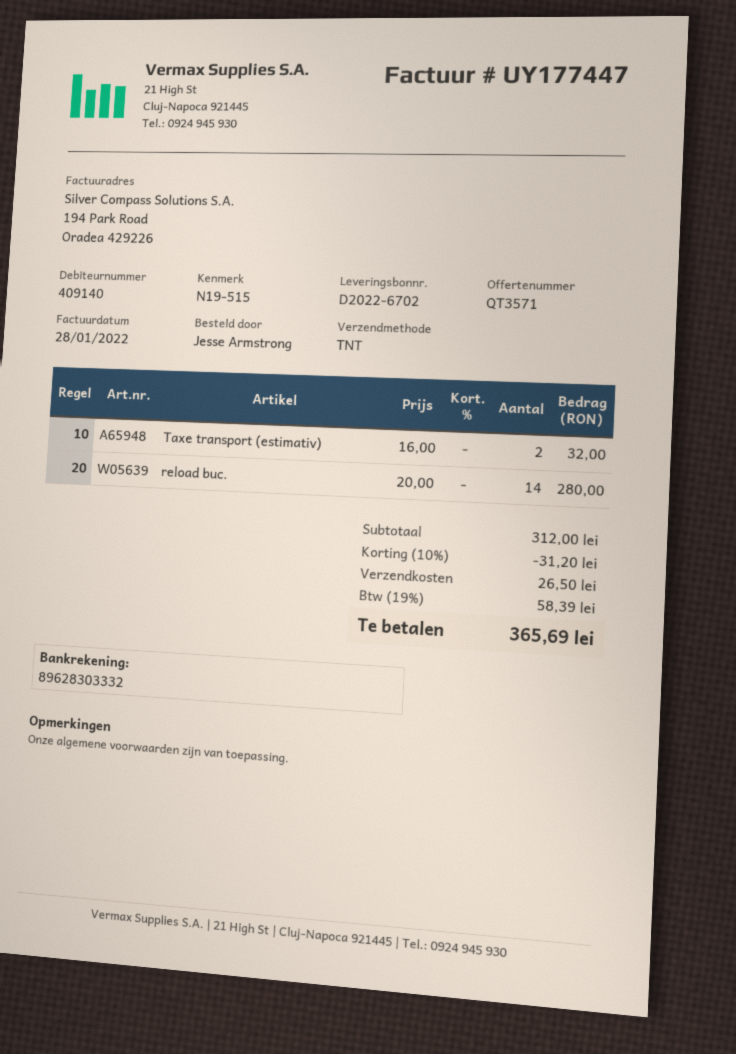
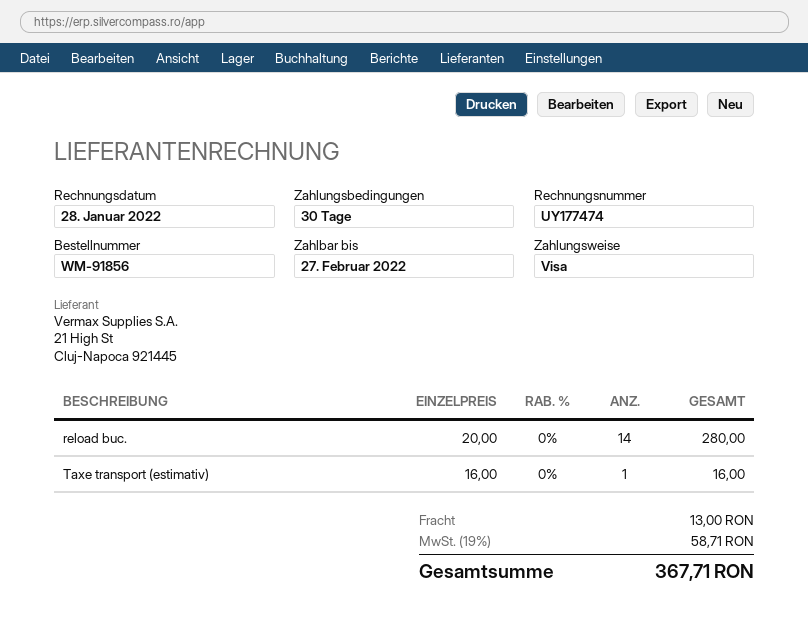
invoice number: UY177447 -> UY177474
Taxe transport (estimativ): 2 x 16.00 = 32.00 -> 1 x 16.00 = 16.00
discount: 10% = 31.20 -> none
shipping: 26.50 -> 13.00
tax: 19% = 58.39 -> 19% = 58.71
total: 365.69 -> 367.71

